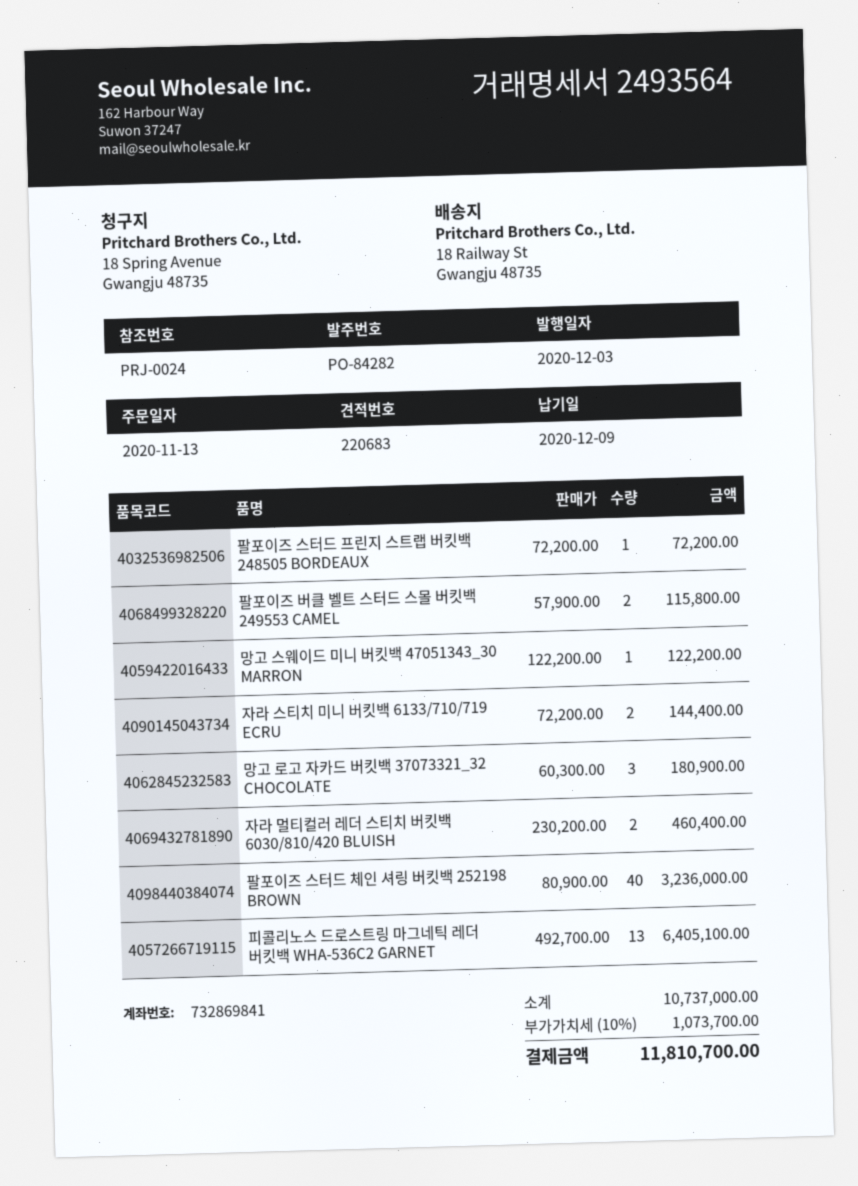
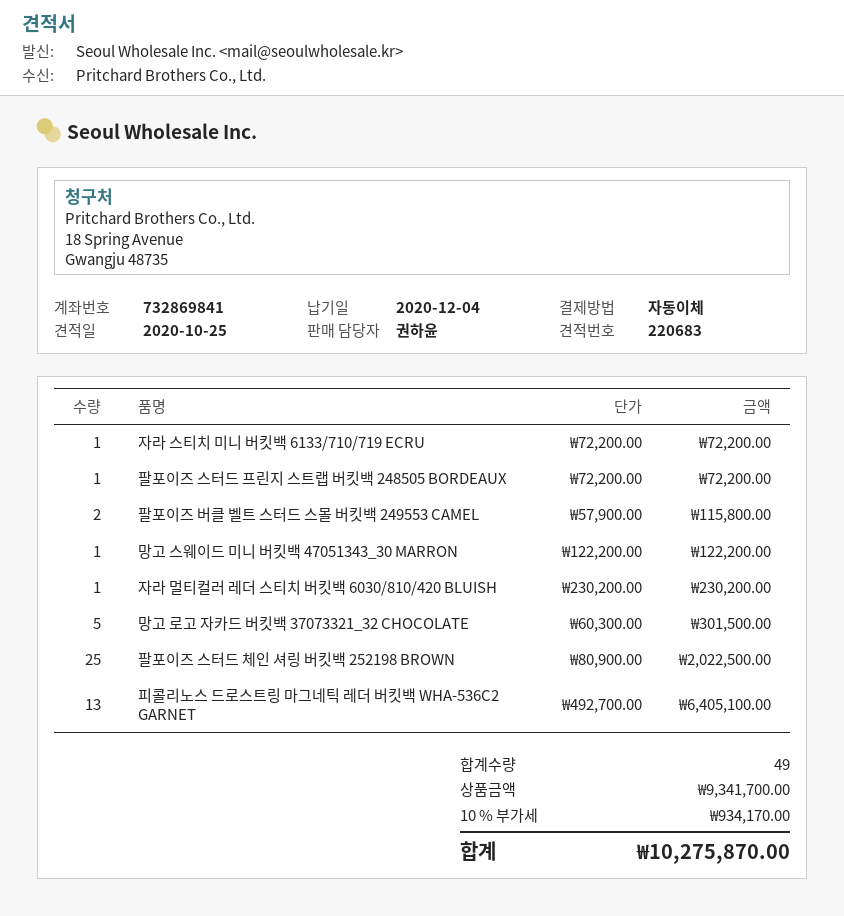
delivery date: 2020-12-09 -> 2020-12-04
자라 스티치 미니 버킷백 6133/710/719 ECRU: 2 x 72200.00 = 144400.00 -> 1 x 72200.00 = 72200.00
망고 로고 자카드 버킷백 37073321_32 CHOCOLATE: 3 x 60300.00 = 180900.00 -> 5 x 60300.00 = 301500.00
자라 멀티컬러 레더 스티치 버킷백 6030/810/420 BLUISH: 2 x 230200.00 = 460400.00 -> 1 x 230200.00 = 230200.00
팔포이즈 스터드 체인 셔링 버킷백 252198 BROWN: 40 x 80900.00 = 3236000.00 -> 25 x 80900.00 = 2022500.00
subtotal: 10737000.00 -> 9341700.00
tax: 10% = 1073700.00 -> 10% = 934170.00
total: 11810700.00 -> 10275870.00

